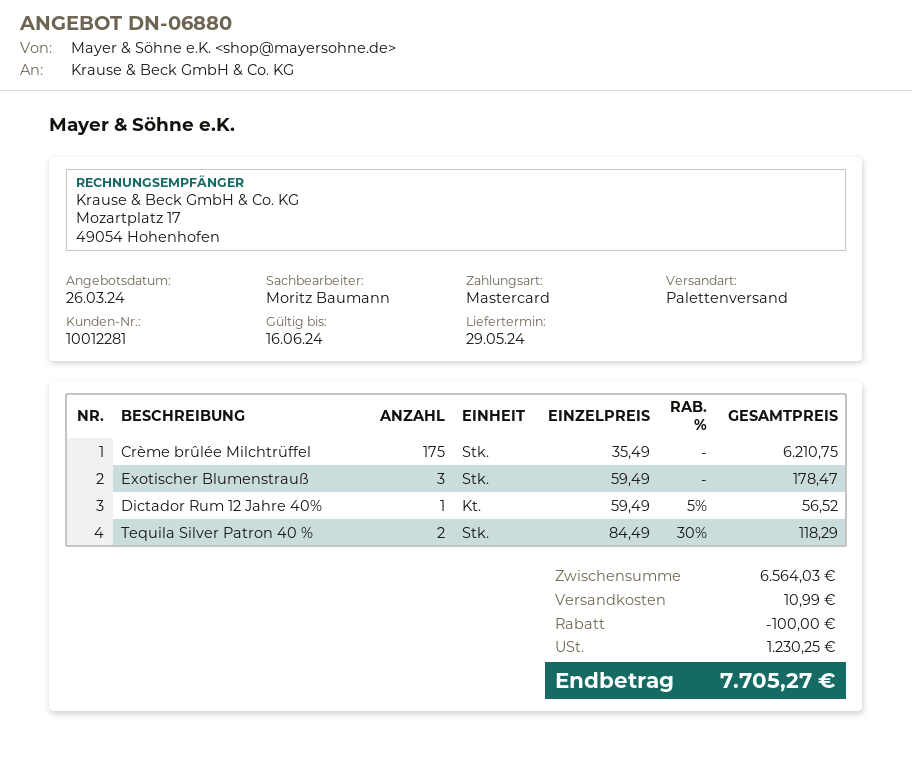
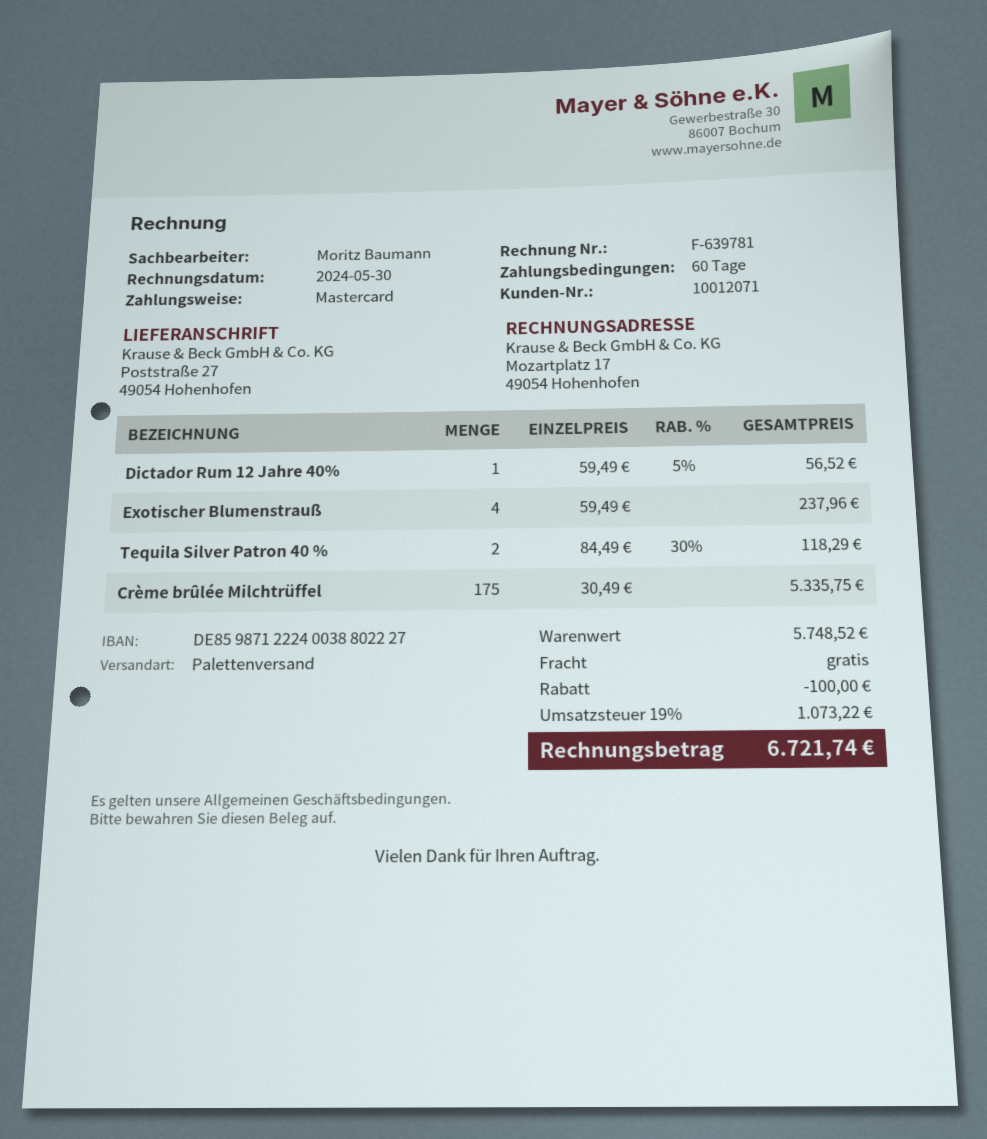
customer number: 10012281 -> 10012071
Crème brûlée Milchtrüffel: 175 x 35.49 = 6210.75 -> 175 x 30.49 = 5335.75
Exotischer Blumenstrauß: 3 x 59.49 = 178.47 -> 4 x 59.49 = 237.96
subtotal: 6564.03 -> 5748.52
shipping: 10.99 -> 0.00
tax: 1230.25 -> 1073.22
total: 7705.27 -> 6721.74

